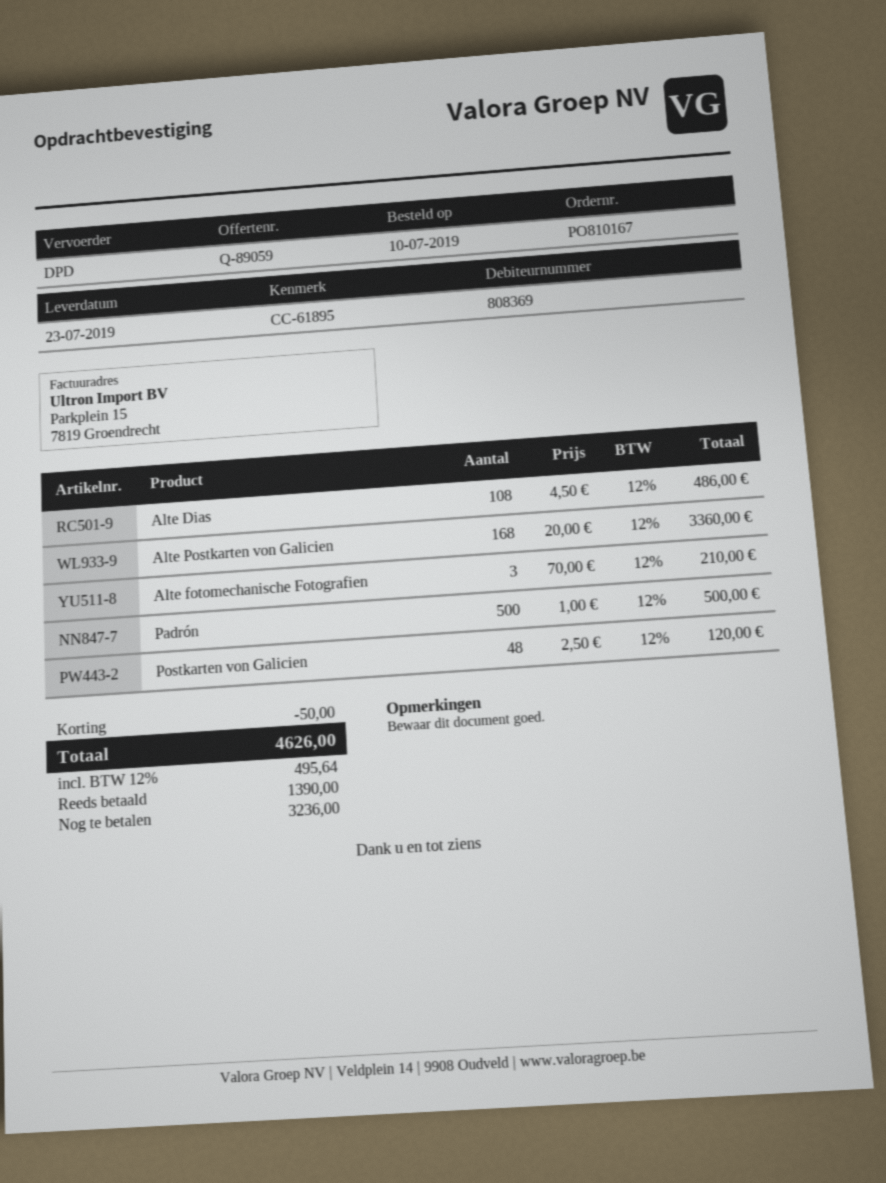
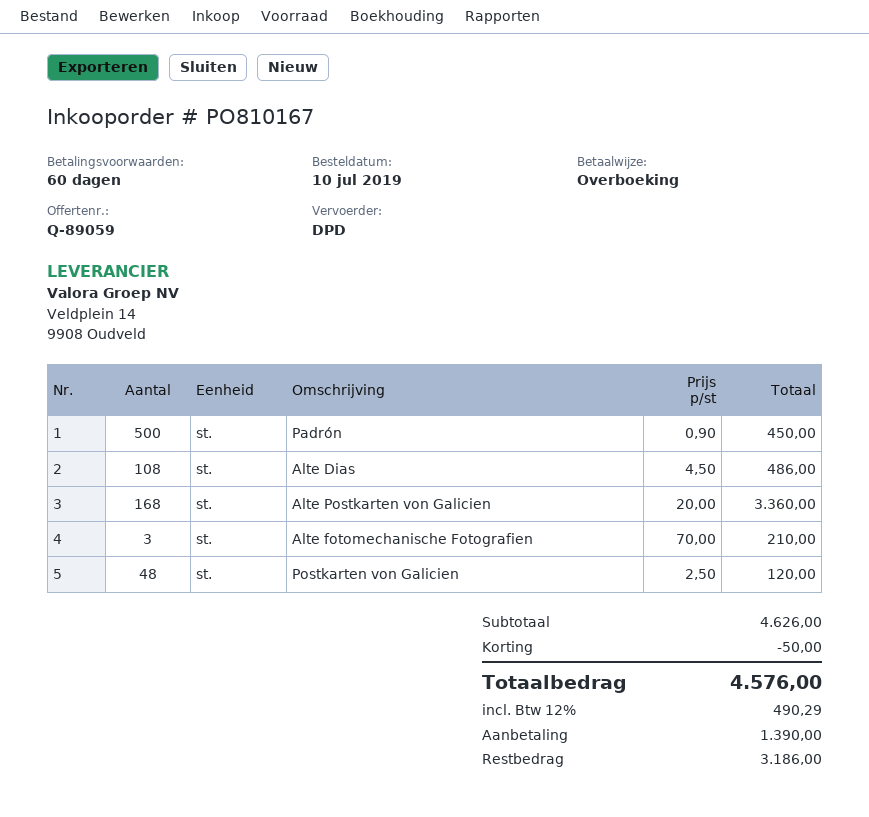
Padrón: 500 x 1.00 = 500.00 -> 500 x 0.90 = 450.00
tax: 12% = 495.64 -> 12% = 490.29
total: 4626.00 -> 4576.00
balance: 3236.00 -> 3186.00

